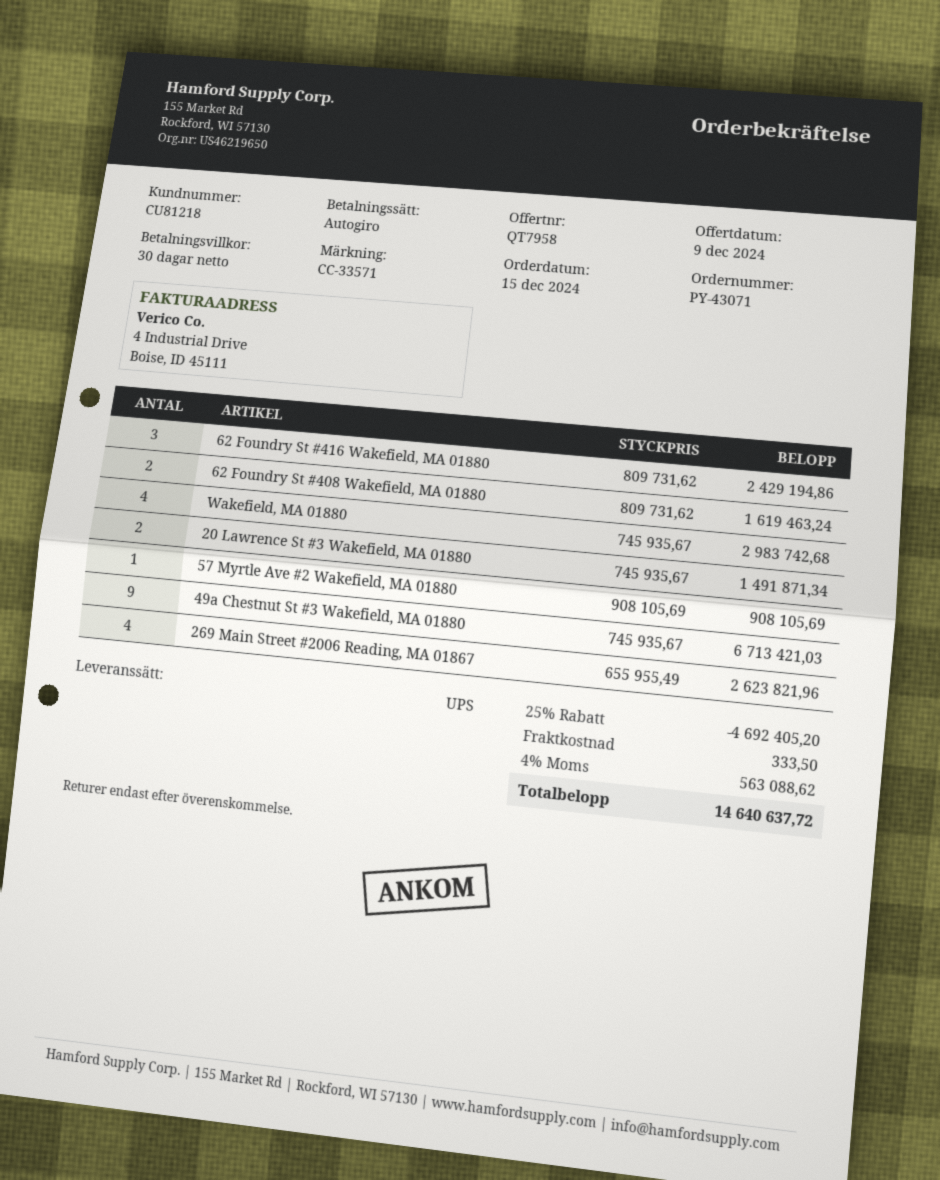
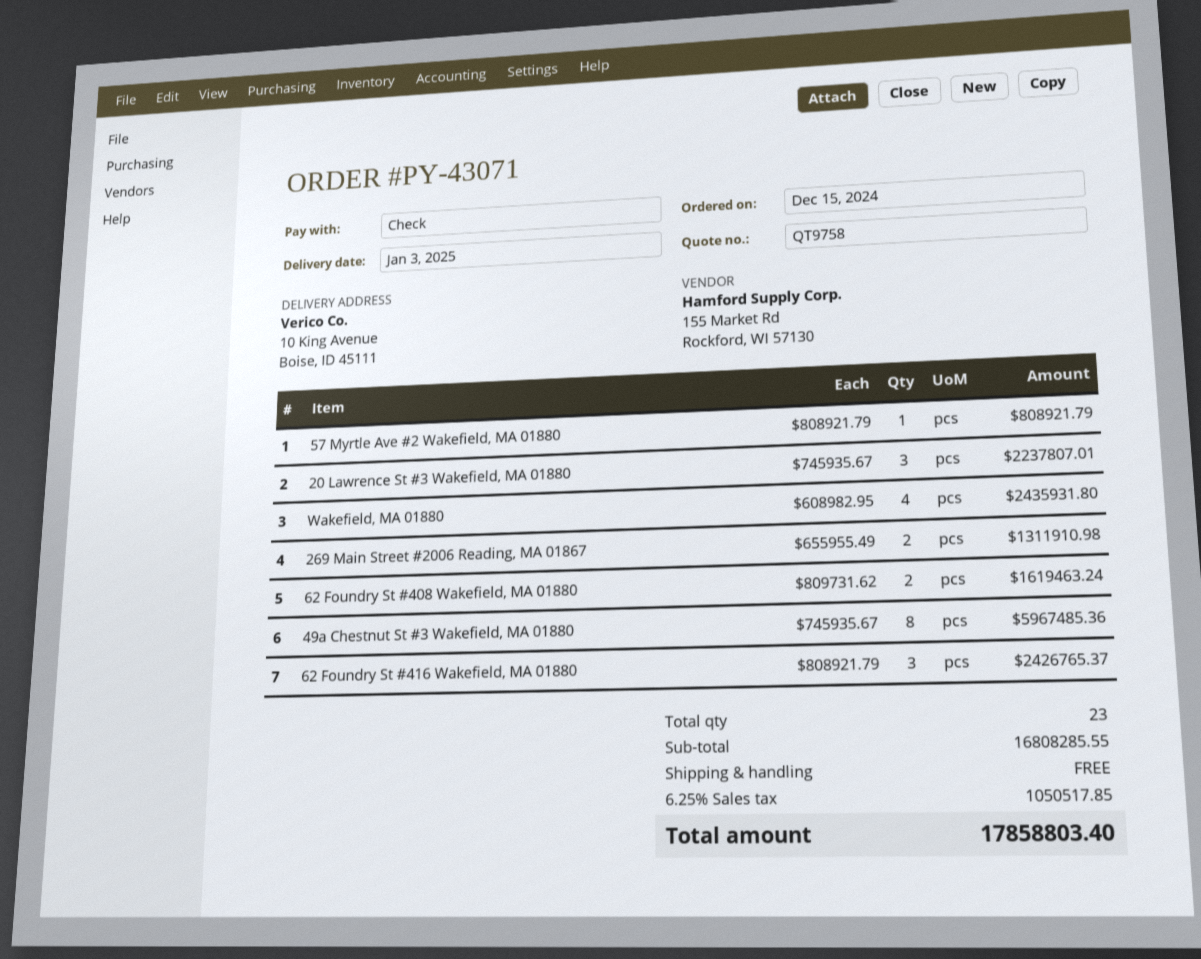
quote number: QT7958 -> QT9758
payment method: direct debit -> cheque
62 Foundry St #416 Wakefield, MA 01880: 3 x 809731.62 = 2429194.86 -> 3 x 808921.79 = 2426765.37
Wakefield, MA 01880: 4 x 745935.67 = 2983742.68 -> 4 x 608982.95 = 2435931.80
20 Lawrence St #3 Wakefield, MA 01880: 2 x 745935.67 = 1491871.34 -> 3 x 745935.67 = 2237807.01
57 Myrtle Ave #2 Wakefield, MA 01880: 1 x 908105.69 = 908105.69 -> 1 x 808921.79 = 808921.79
49a Chestnut St #3 Wakefield, MA 01880: 9 x 745935.67 = 6713421.03 -> 8 x 745935.67 = 5967485.36
269 Main Street #2006 Reading, MA 01867: 4 x 655955.49 = 2623821.96 -> 2 x 655955.49 = 1311910.98
discount: 25% = 4692405.20 -> none
shipping: 333.50 -> 0.00
tax: 4% = 563088.62 -> 6.25% = 1050517.85
total: 14640637.72 -> 17858803.40

